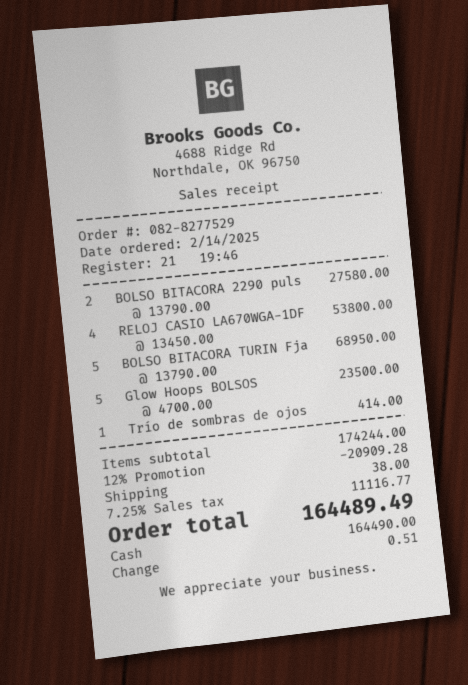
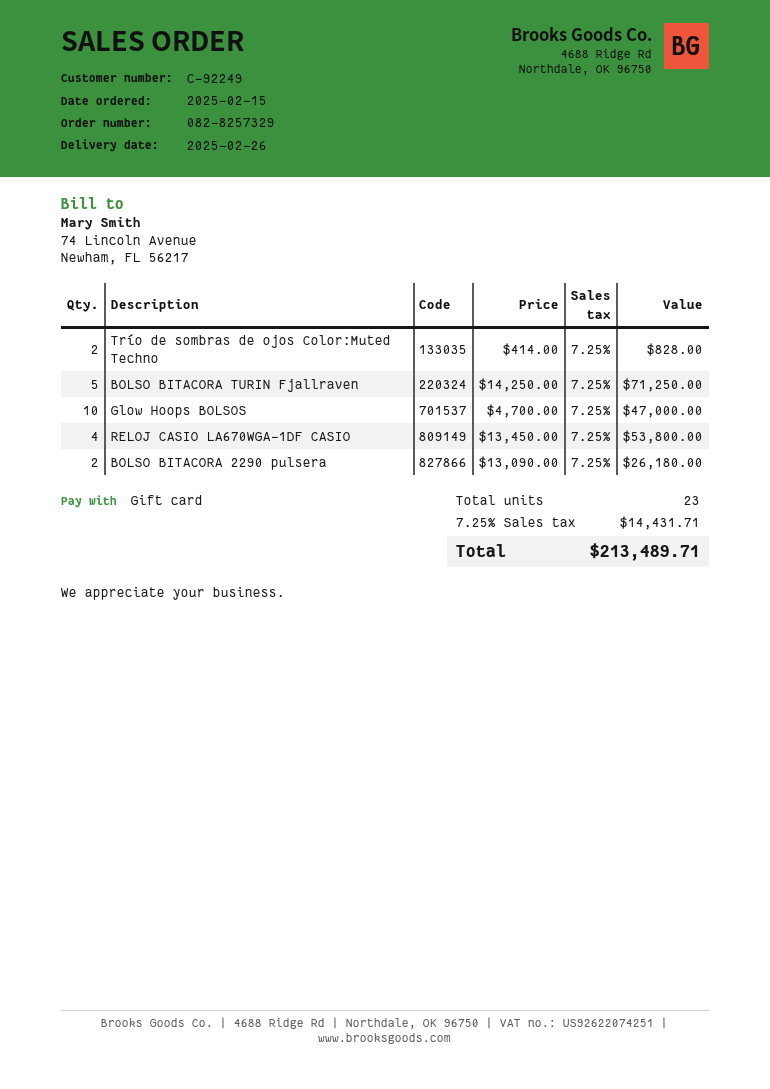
order number: 082-8277529 -> 082-8257329
order date: 2025-02-14 -> 2025-02-15
payment method: cash -> gift card
BOLSO BITACORA 2290 puls: 2 x 13790.00 = 27580.00 -> 2 x 13090.00 = 26180.00
BOLSO BITACORA TURIN Fja: 5 x 13790.00 = 68950.00 -> 5 x 14250.00 = 71250.00
Glow Hoops BOLSOS: 5 x 4700.00 = 23500.00 -> 10 x 4700.00 = 47000.00
Trío de sombras de ojos: 1 x 414.00 = 414.00 -> 2 x 414.00 = 828.00
discount: 12% = 20909.28 -> none
shipping: 38.00 -> none
tax: 7.25% = 11116.77 -> 7.25% = 14431.71
total: 164489.49 -> 213489.71

